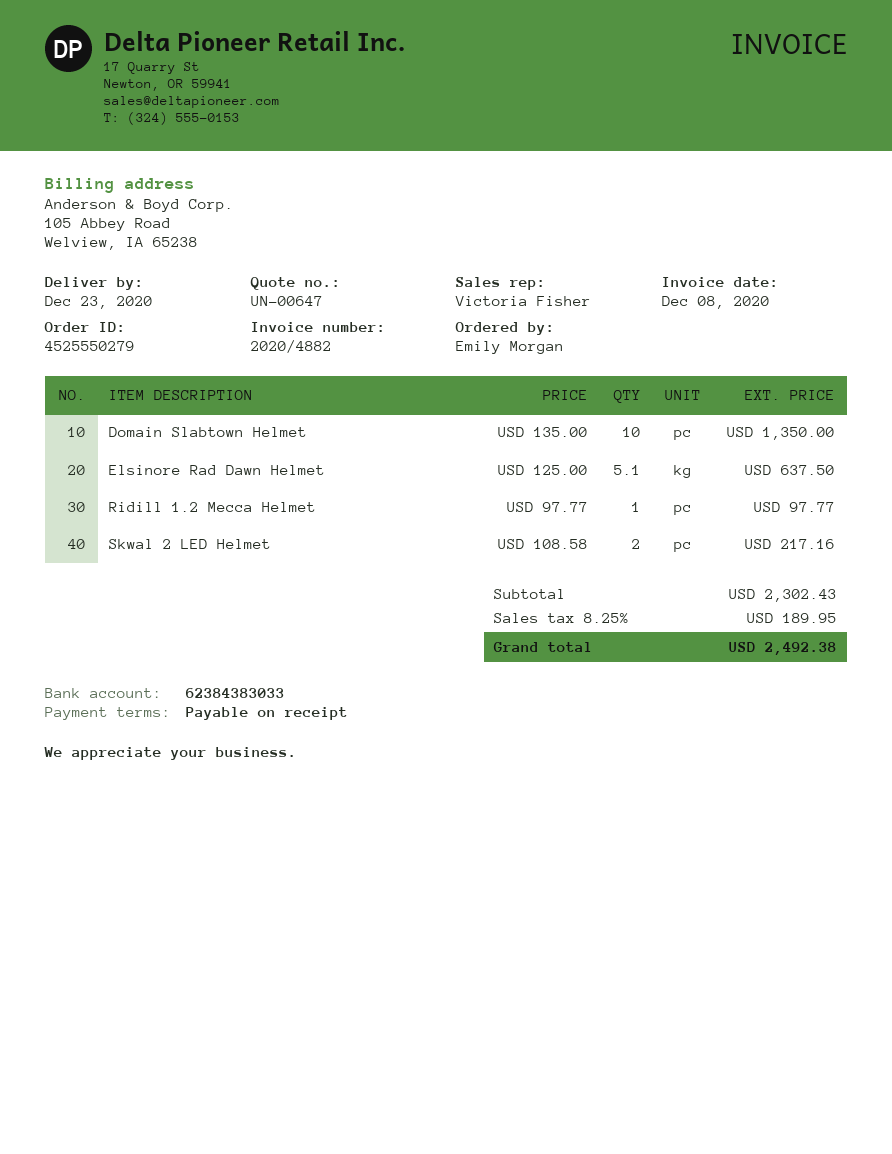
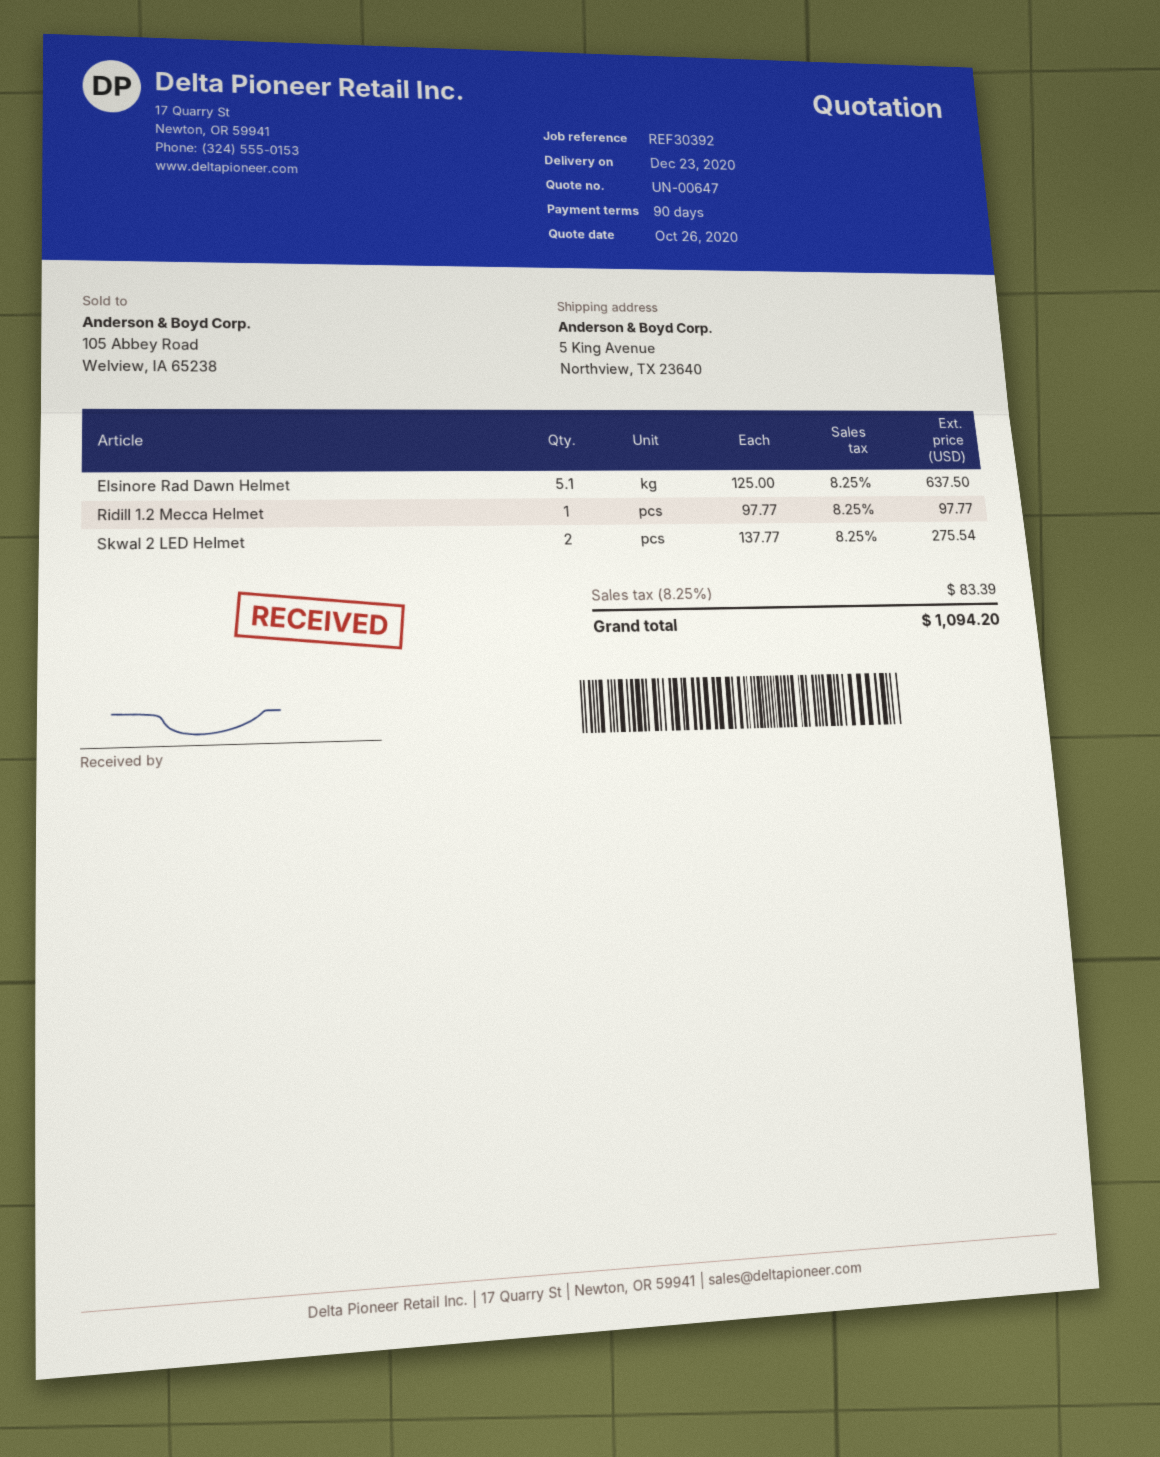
payment terms: on receipt -> 90 days
Domain Slabtown Helmet: 10 x 135.00 = 1350.00 -> none
Skwal 2 LED Helmet: 2 x 108.58 = 217.16 -> 2 x 137.77 = 275.54
tax: 8.25% = 189.95 -> 8.25% = 83.39
total: 2492.38 -> 1094.20

